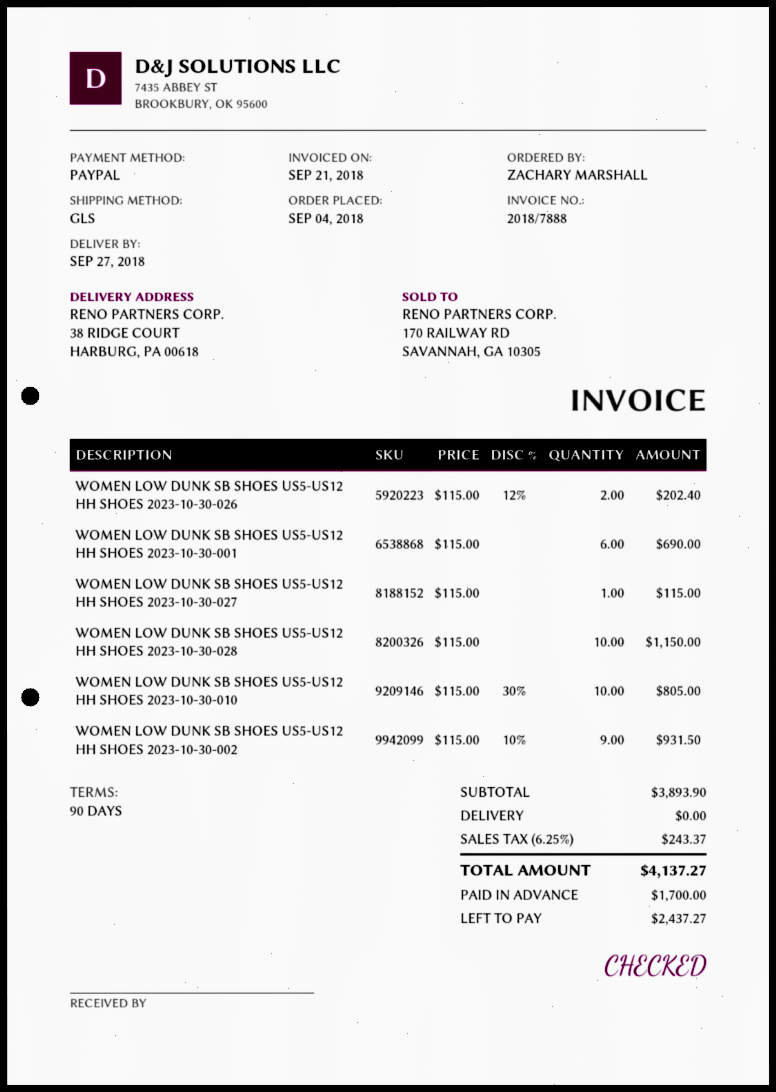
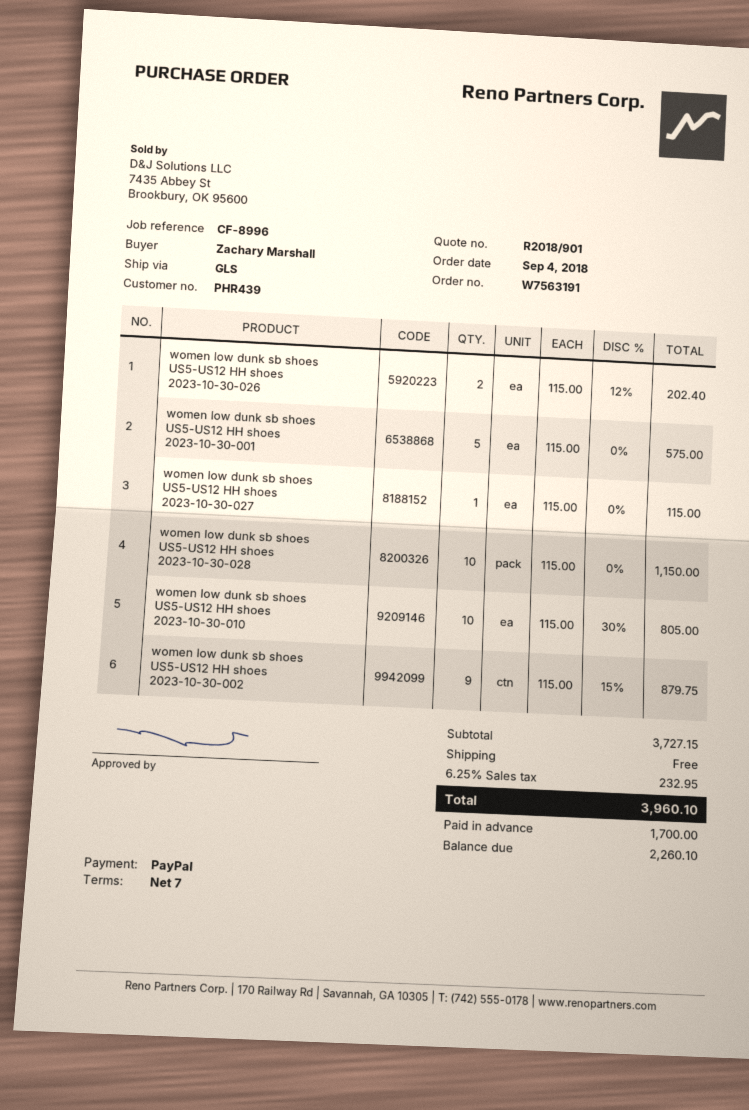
payment terms: 90 days -> 7 days
WOMEN LOW DUNK SB SHOES US5-US12 HH SHOES 2023-10-30-001: 6 x 115.00 = 690.00 -> 5 x 115.00 = 575.00
WOMEN LOW DUNK SB SHOES US5-US12 HH SHOES 2023-10-30-002: 9 x 115.00 - 10% = 931.50 -> 9 x 115.00 - 15% = 879.75
subtotal: 3893.90 -> 3727.15
tax: 6.25% = 243.37 -> 6.25% = 232.95
total: 4137.27 -> 3960.10
balance: 2437.27 -> 2260.10

